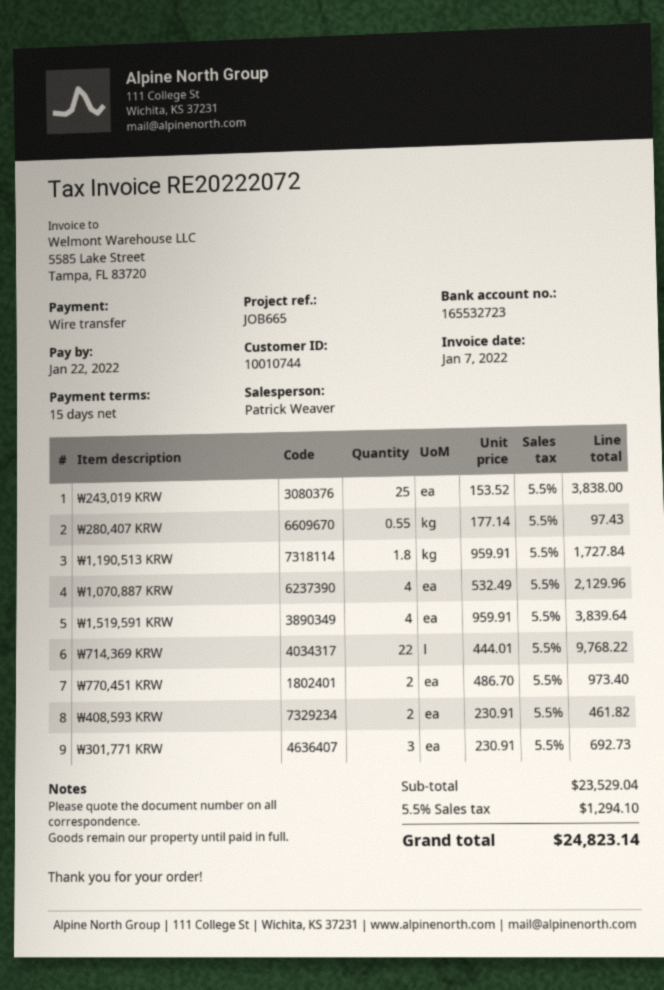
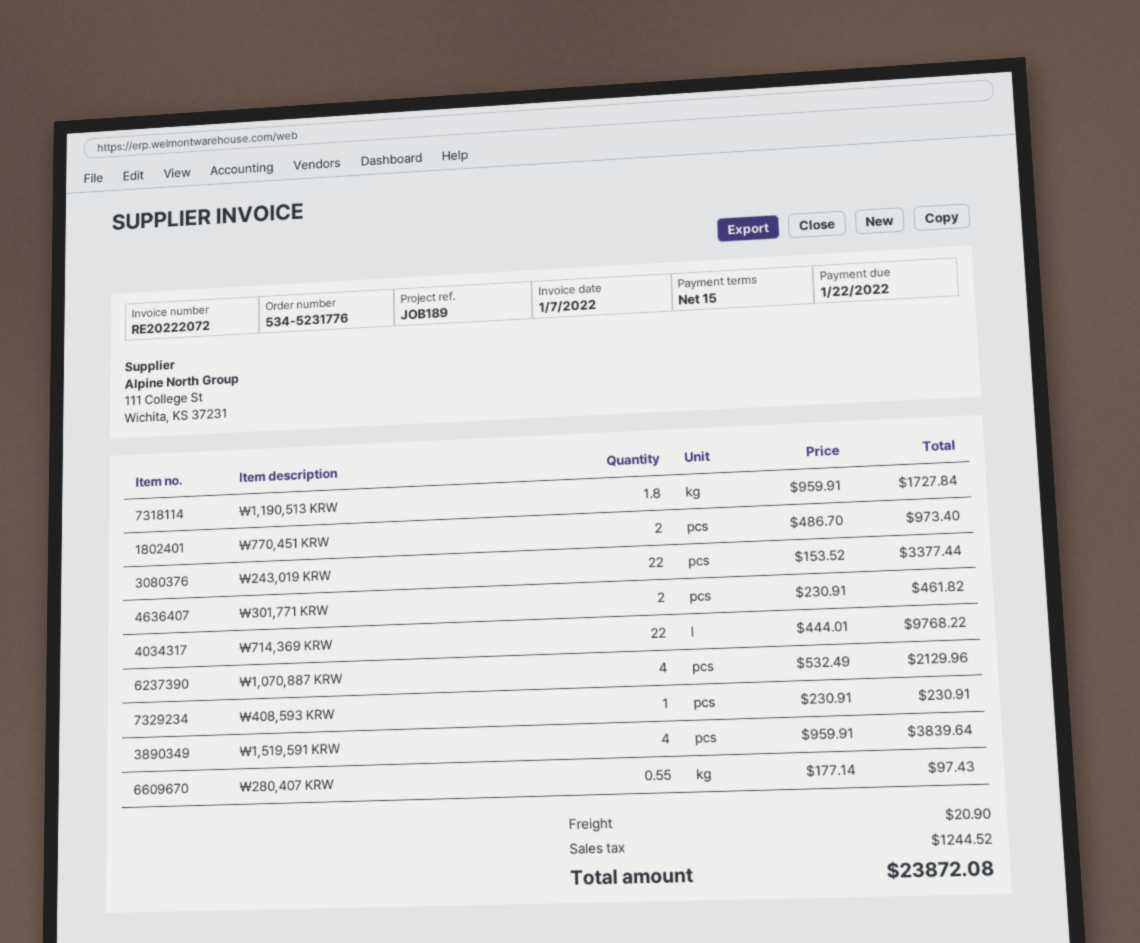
reference: JOB665 -> JOB189
₩243,019 KRW: 25 x 153.52 = 3838.00 -> 22 x 153.52 = 3377.44
₩408,593 KRW: 2 x 230.91 = 461.82 -> 1 x 230.91 = 230.91
₩301,771 KRW: 3 x 230.91 = 692.73 -> 2 x 230.91 = 461.82
shipping: none -> 20.90
tax: 1294.10 -> 1244.52
total: 24823.14 -> 23872.08

